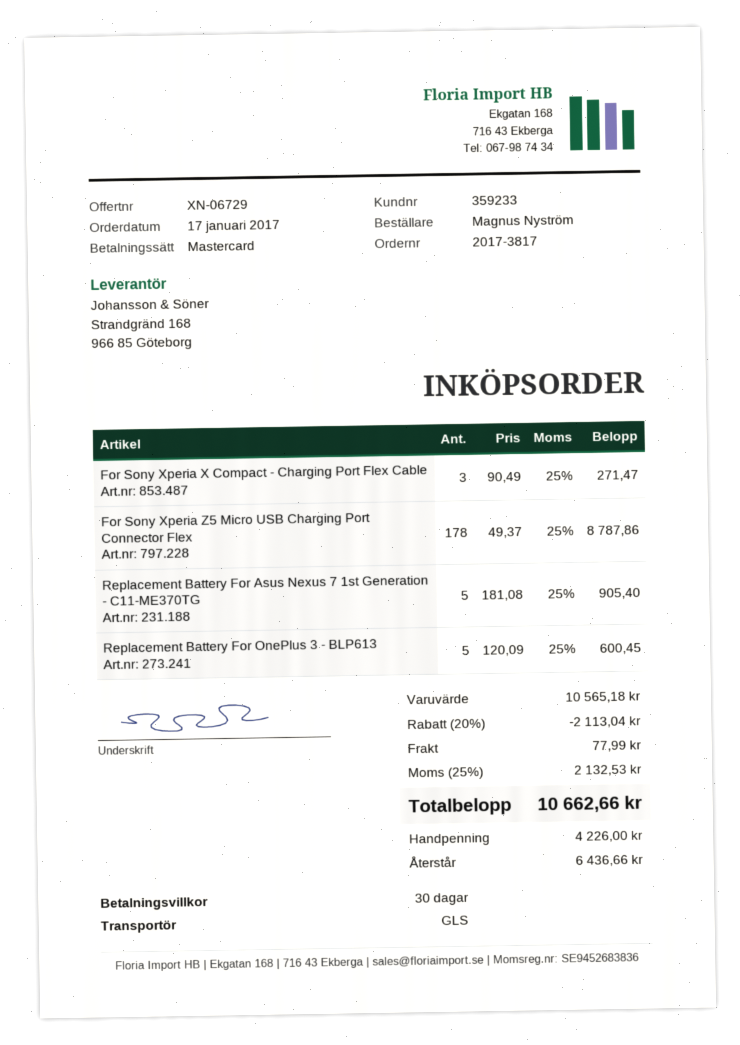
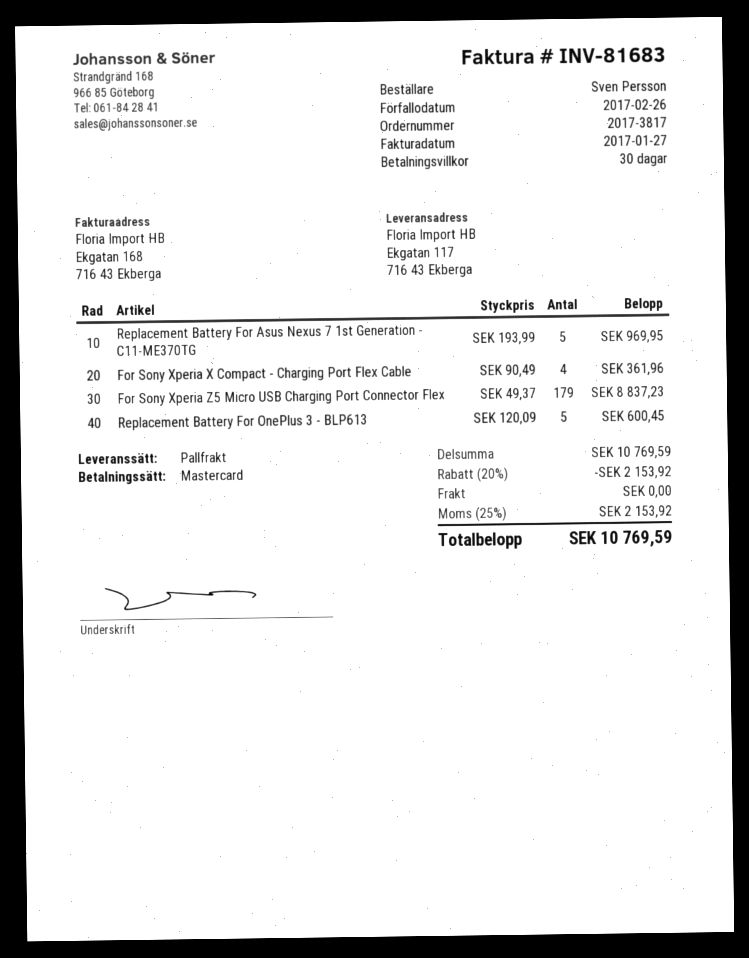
ordered by: Magnus Nyström -> Sven Persson
shipping method: GLS -> pallet freight
For Sony Xperia X Compact - Charging Port Flex Cable: 3 x 90.49 = 271.47 -> 4 x 90.49 = 361.96
For Sony Xperia Z5 Micro USB Charging Port Connector Flex: 178 x 49.37 = 8787.86 -> 179 x 49.37 = 8837.23
Replacement Battery For Asus Nexus 7 1st Generation - C11-ME370TG: 5 x 181.08 = 905.40 -> 5 x 193.99 = 969.95
subtotal: 10565.18 -> 10769.59
discount: 20% = 2113.04 -> 20% = 2153.92
shipping: 77.99 -> 0.00
tax: 25% = 2132.53 -> 25% = 2153.92
total: 10662.66 -> 10769.59

